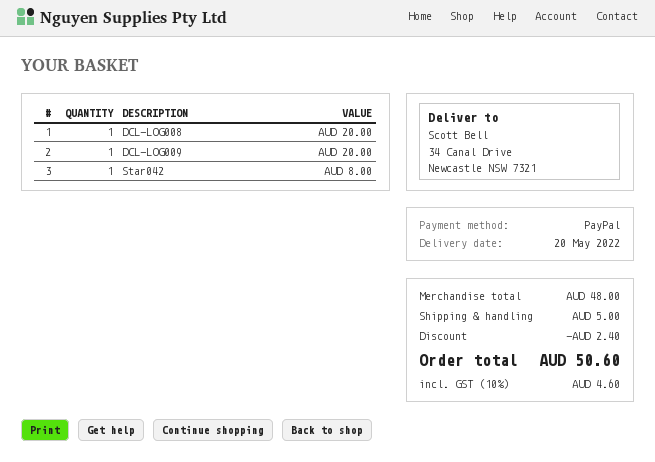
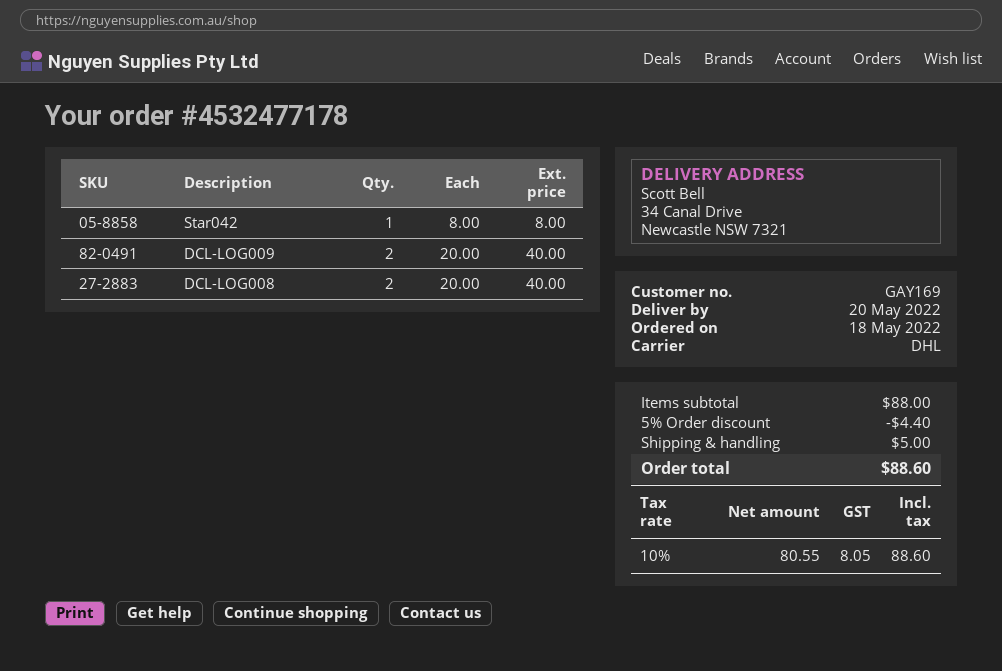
DCL-LOG008: 1 for 20.00 -> 2 for 40.00
DCL-LOG009: 1 for 20.00 -> 2 for 40.00
subtotal: 48.00 -> 88.00
discount: 2.40 -> 4.40
tax: 10% = 4.60 -> 10% = 8.05
total: 50.60 -> 88.60

